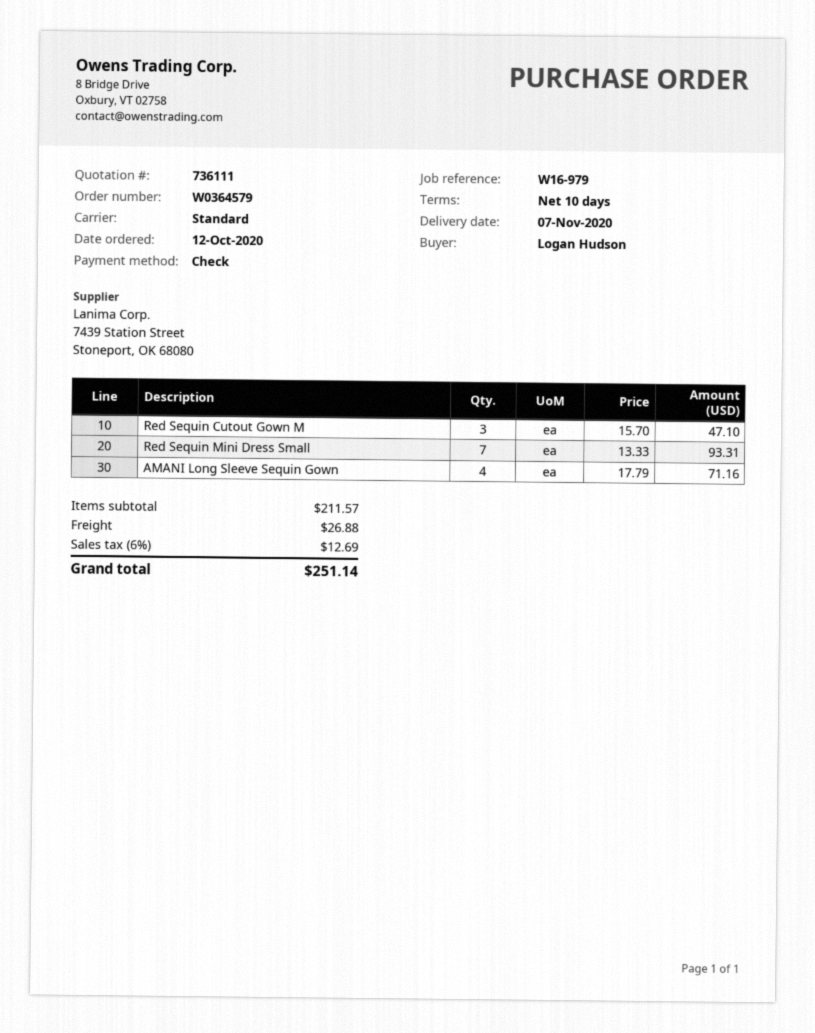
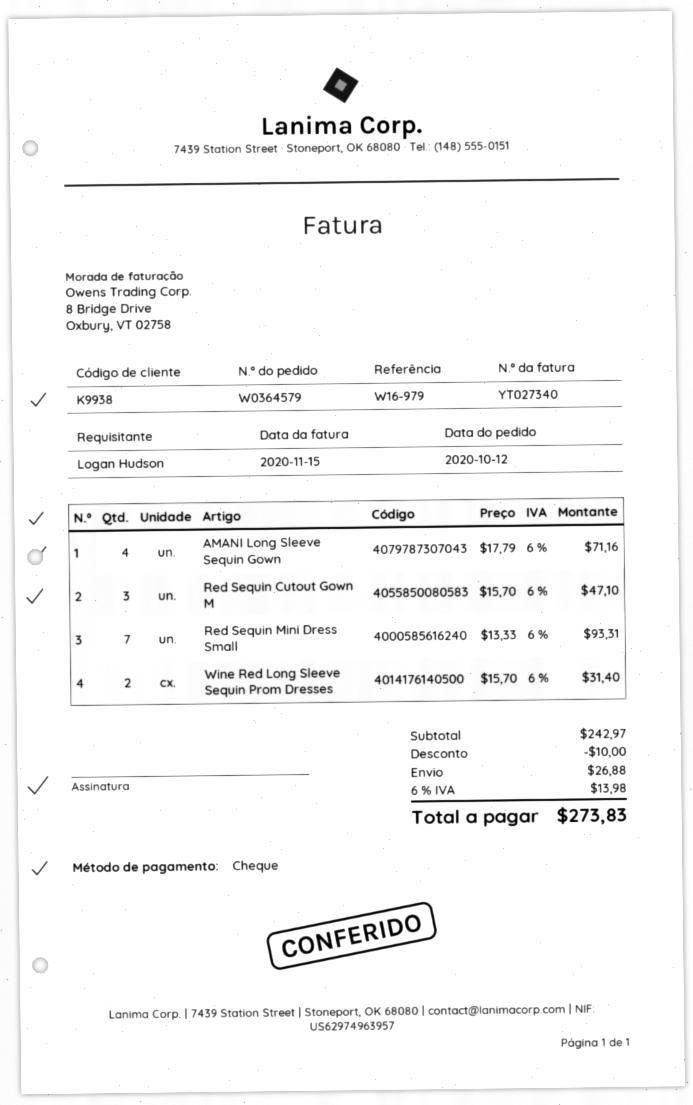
Wine Red Long Sleeve Sequin Prom Dresses: none -> 2 x 15.70 = 31.40
subtotal: 211.57 -> 242.97
discount: none -> 10.00
tax: 6% = 12.69 -> 6% = 13.98
total: 251.14 -> 273.83

